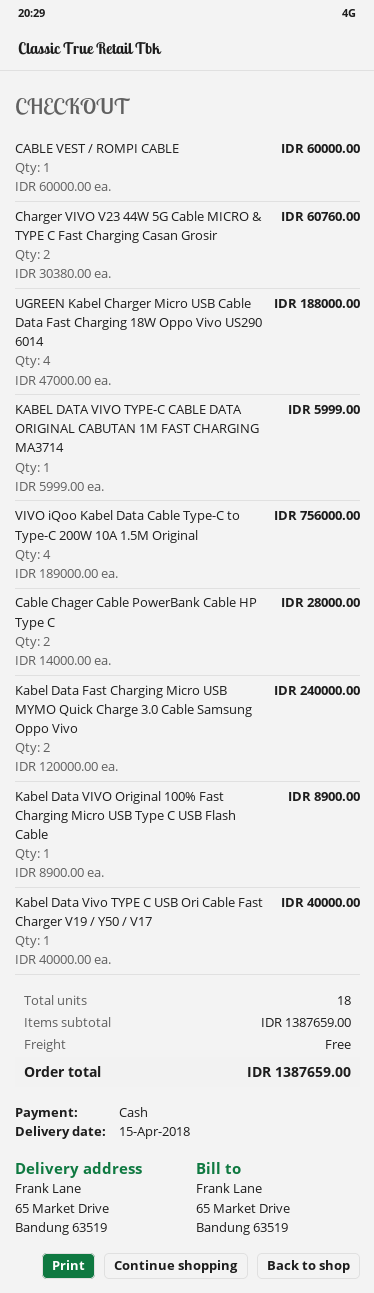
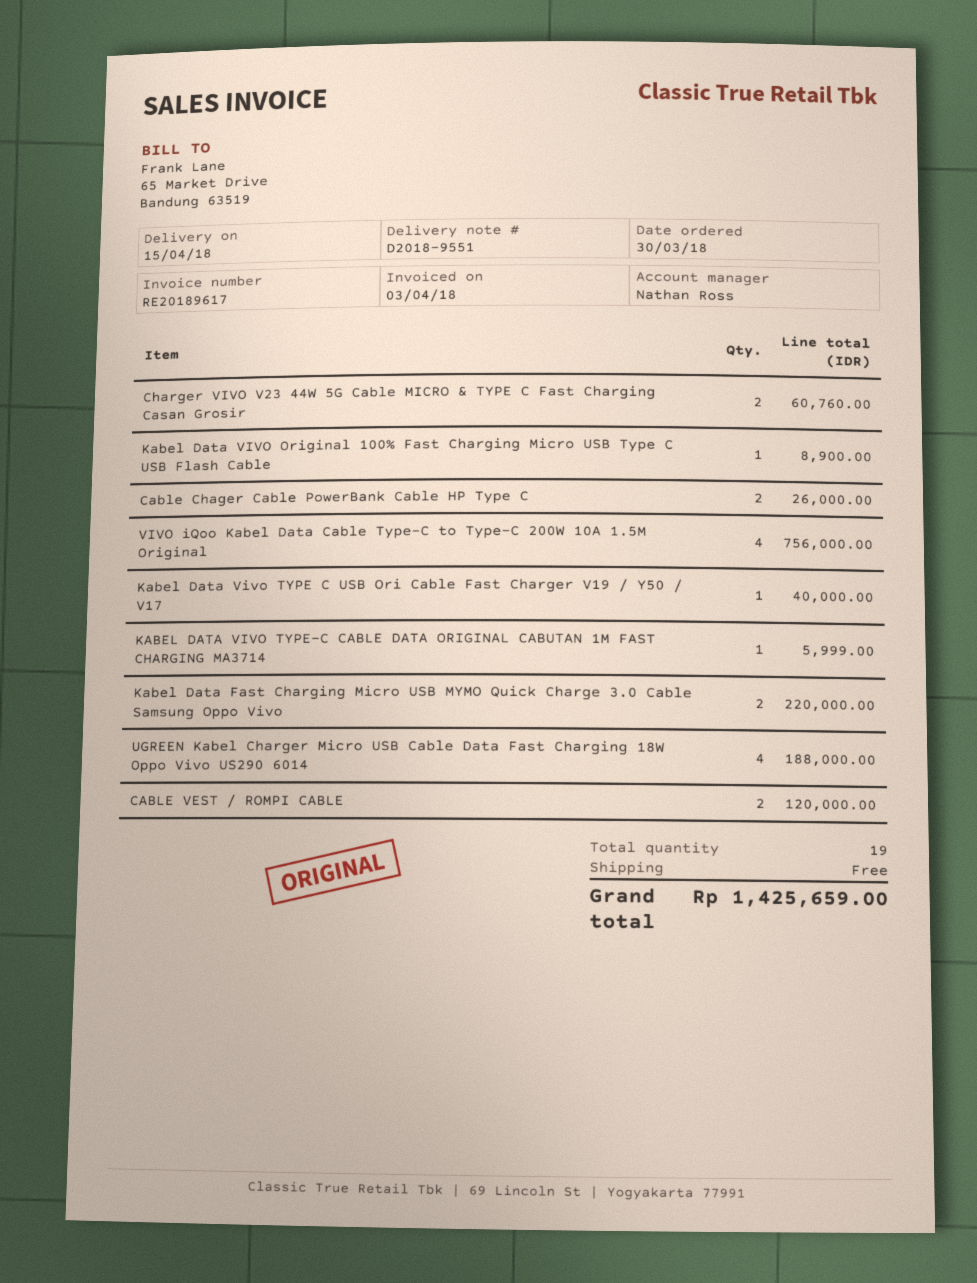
CABLE VEST / ROMPI CABLE: 1 for 60000.00 -> 2 for 120000.00
Cable Chager Cable PowerBank Cable HP Type C: 2 for 28000.00 -> 2 for 26000.00
Kabel Data Fast Charging Micro USB MYMO Quick Charge 3.0 Cable Samsung Oppo Vivo: 2 for 240000.00 -> 2 for 220000.00
total quantity: 18 -> 19
total: 1387659.00 -> 1425659.00

